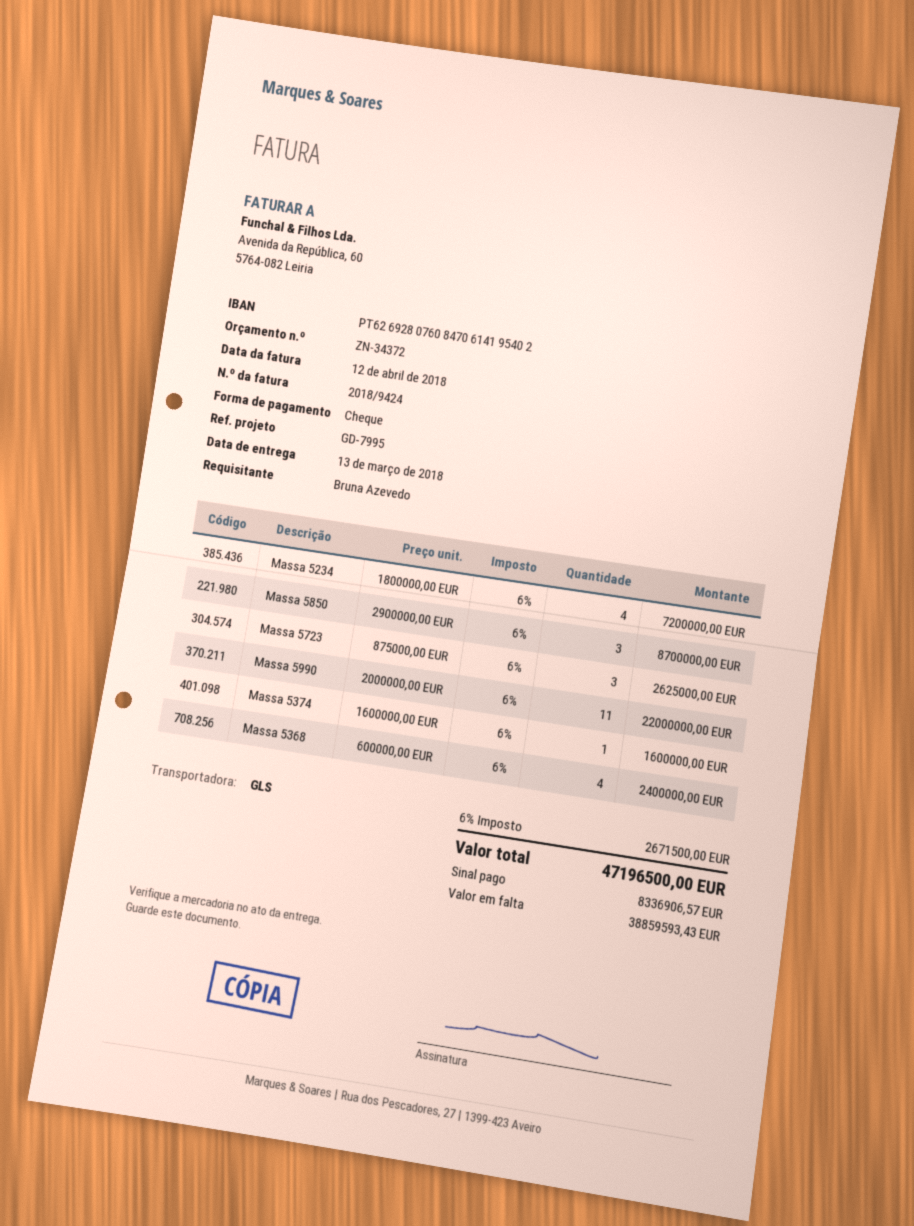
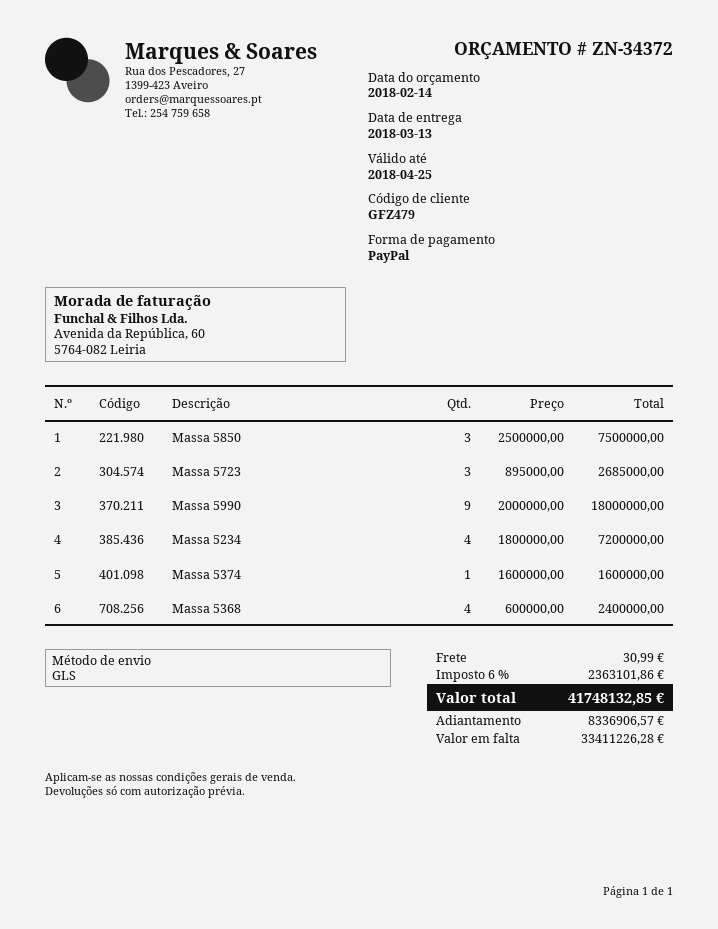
payment method: cheque -> PayPal
Massa 5850: 3 x 2900000.00 = 8700000.00 -> 3 x 2500000.00 = 7500000.00
Massa 5723: 3 x 875000.00 = 2625000.00 -> 3 x 895000.00 = 2685000.00
Massa 5990: 11 x 2000000.00 = 22000000.00 -> 9 x 2000000.00 = 18000000.00
shipping: none -> 30.99
tax: 6% = 2671500.00 -> 6% = 2363101.86
total: 47196500.00 -> 41748132.85
balance: 38859593.43 -> 33411226.28

